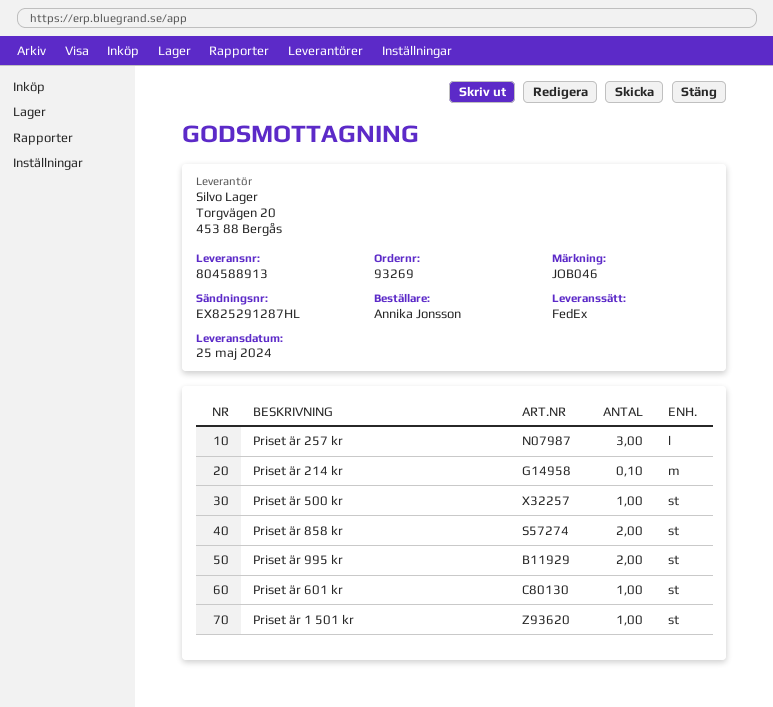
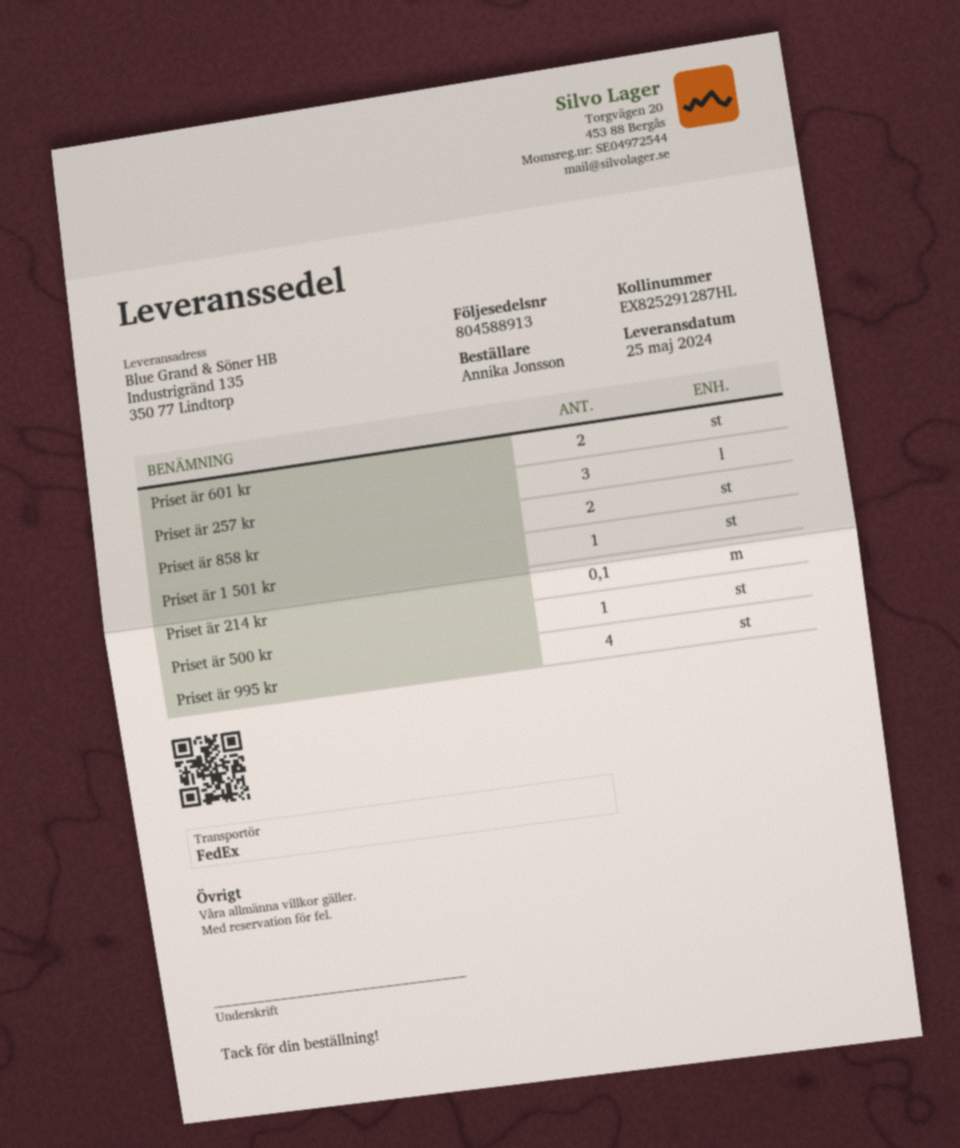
Priset är 995 kr: 2 -> 4
Priset är 601 kr: 1 -> 2

